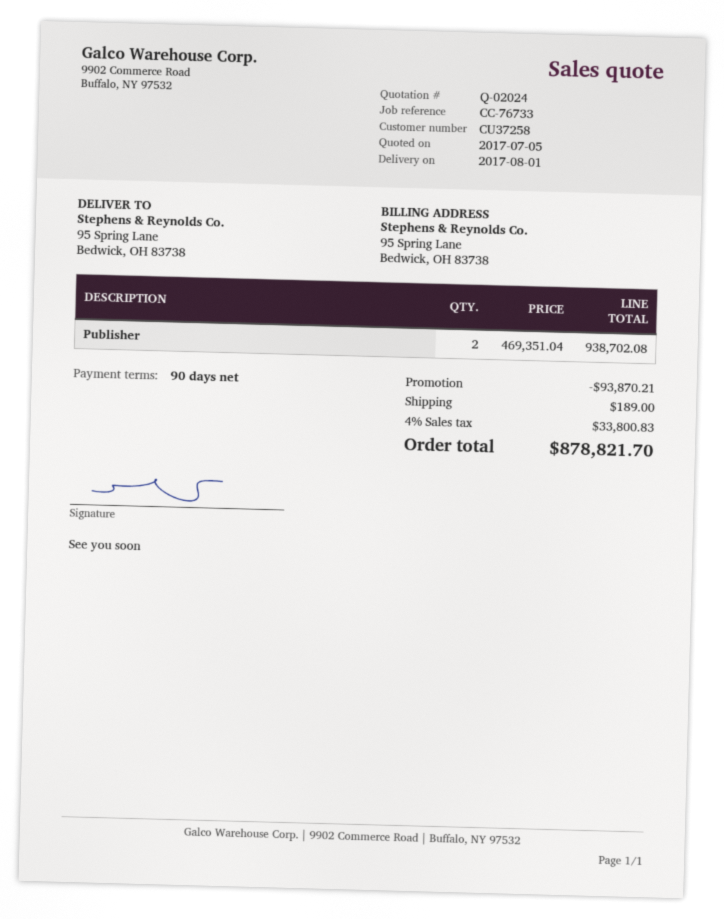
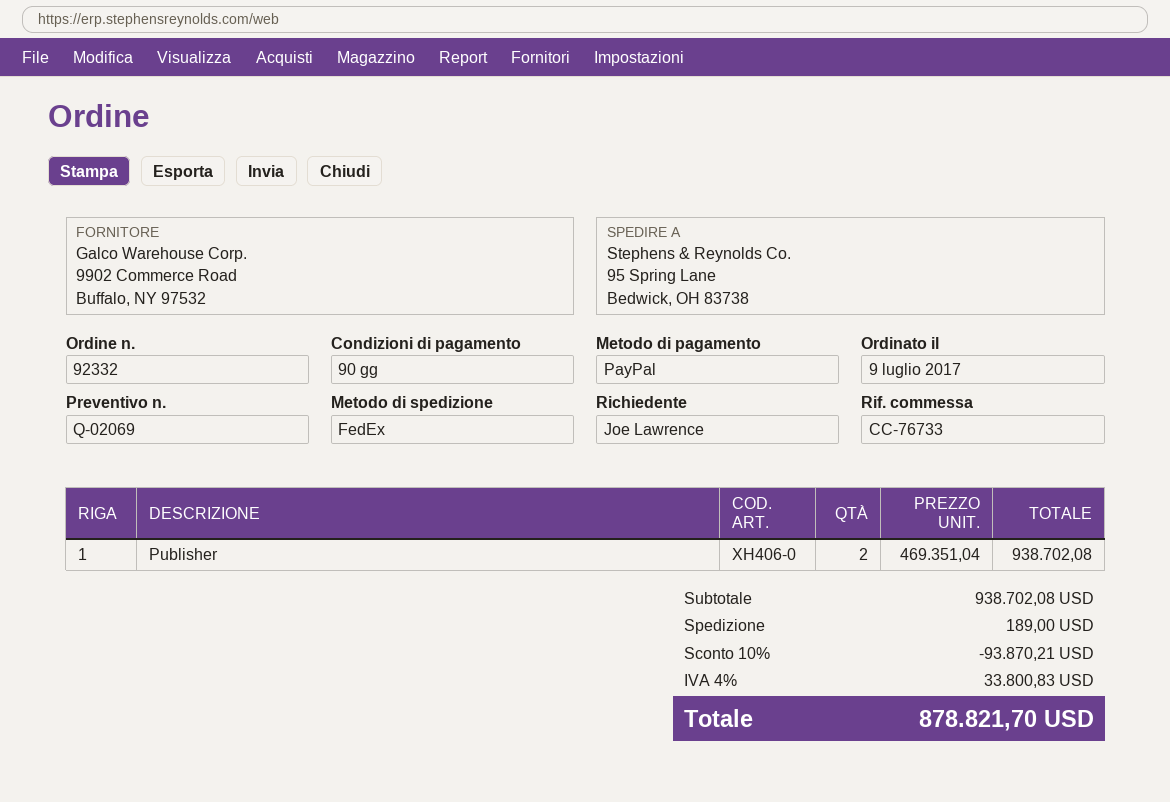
quote number: Q-02024 -> Q-02069

